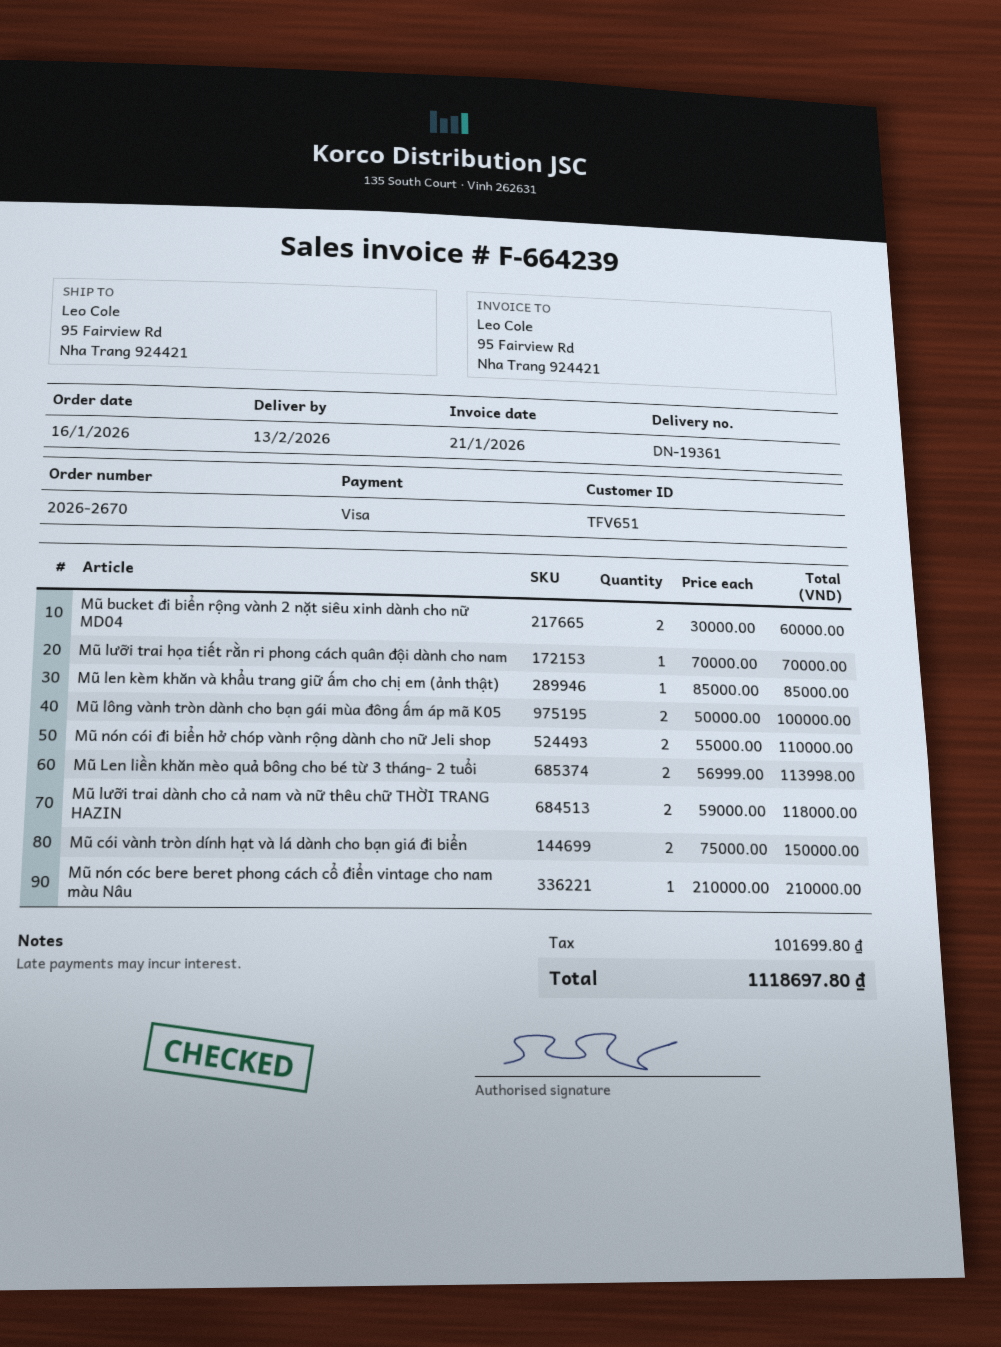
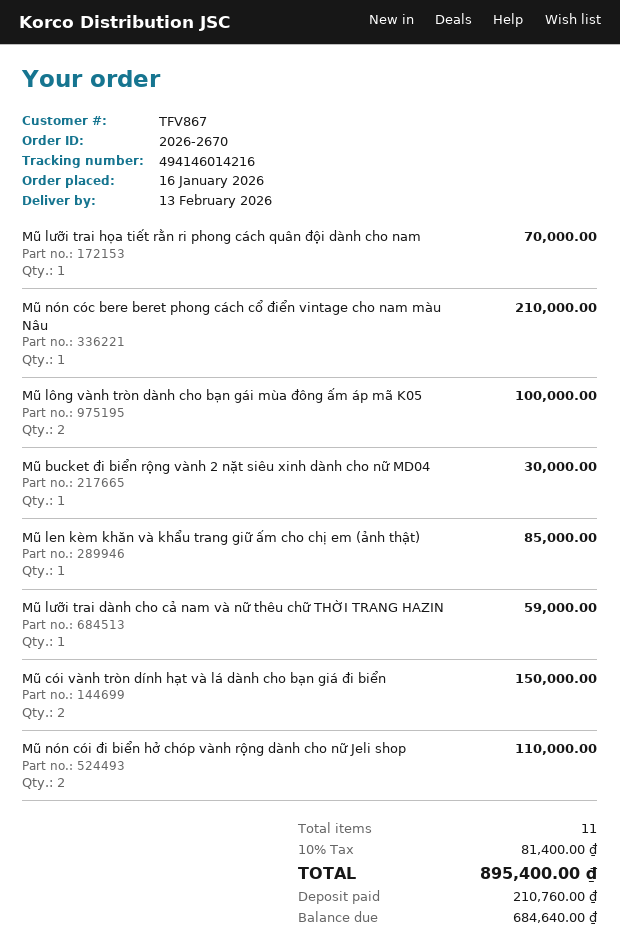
customer number: TFV651 -> TFV867
Mũ bucket đi biển rộng vành 2 nặt siêu xinh dành cho nữ MD04: 2 for 60000.00 -> 1 for 30000.00
Mũ Len liền khăn mèo quả bông cho bé từ 3 tháng- 2 tuổi: 2 for 113998.00 -> none
Mũ lưỡi trai dành cho cả nam và nữ thêu chữ THỜI TRANG HAZIN: 2 for 118000.00 -> 1 for 59000.00
tax: 101699.80 -> 81400.00
total: 1118697.80 -> 895400.00

